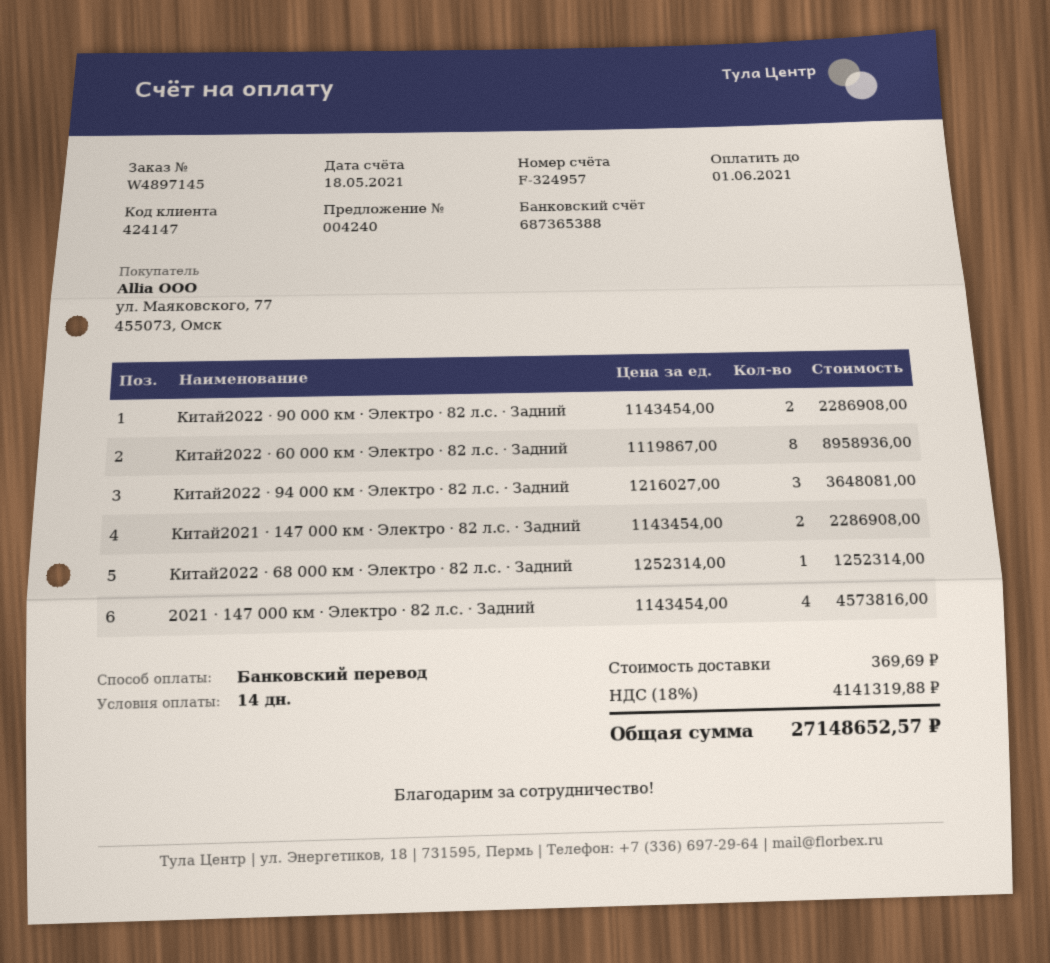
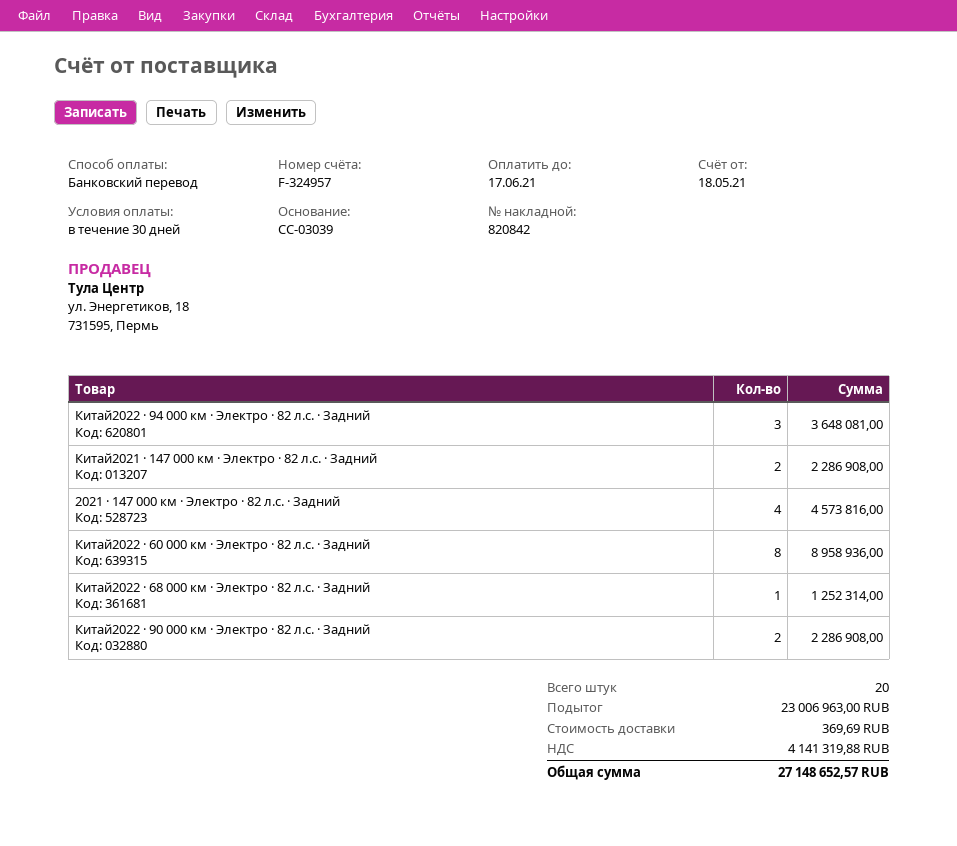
payment terms: 14 days -> 30 days
due date: 2021-06-01 -> 2021-06-17

